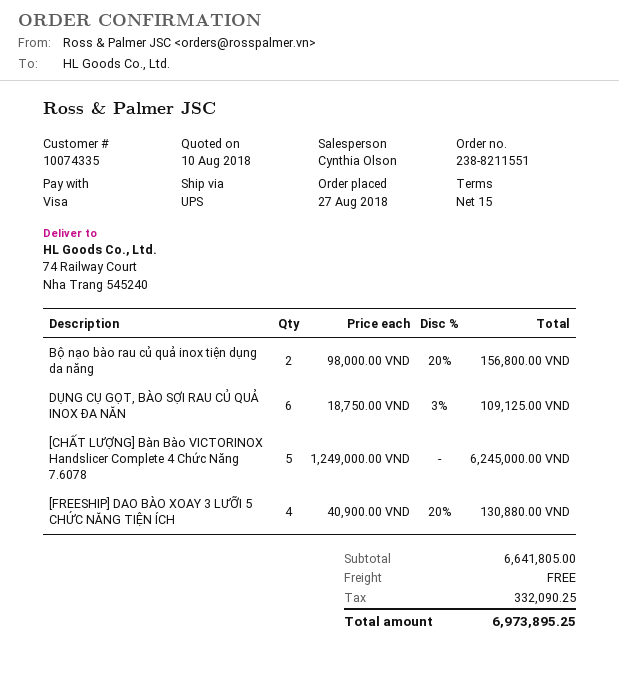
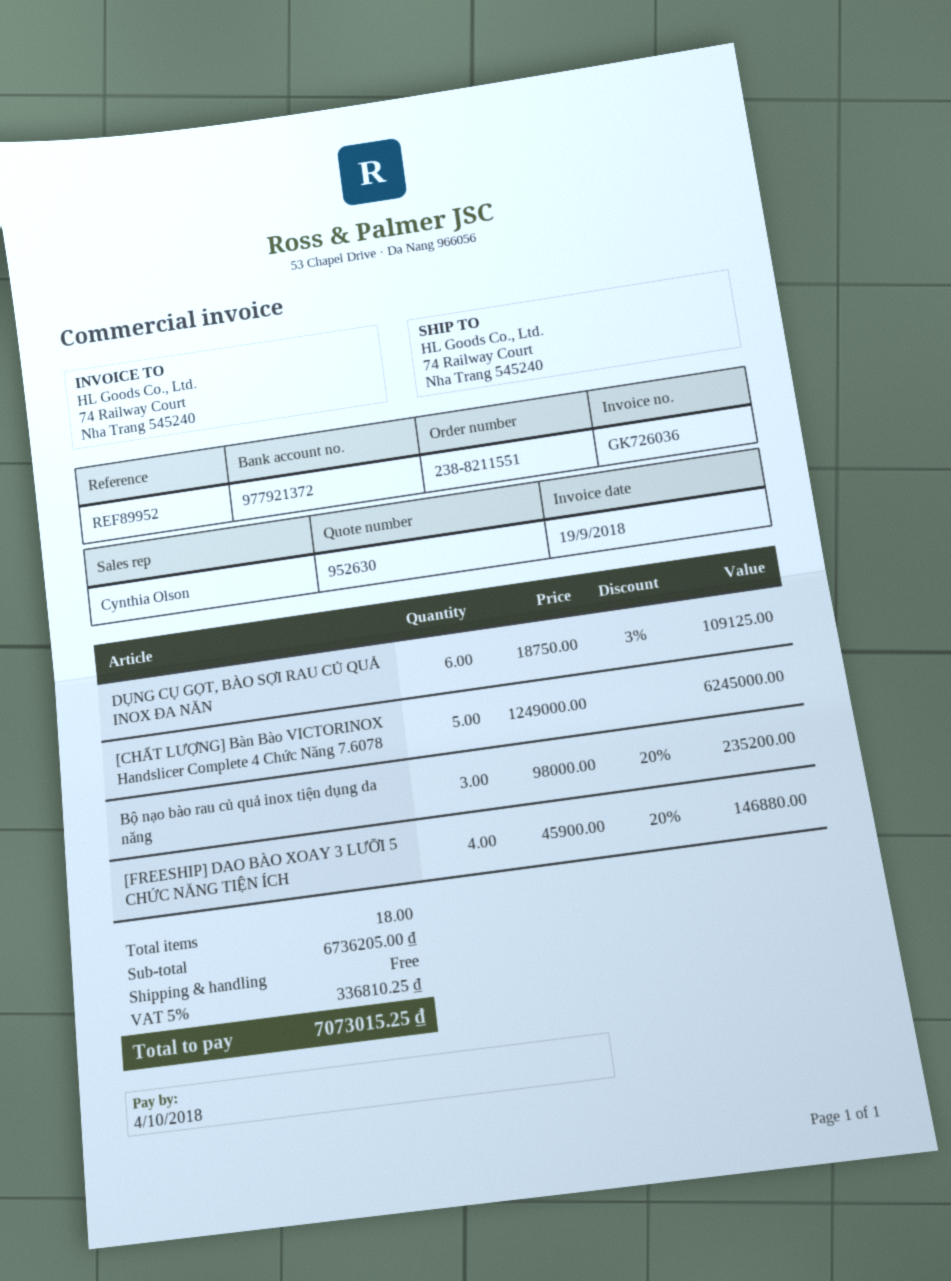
Bộ nạo bào rau củ quả inox tiện dụng da năng: 2 x 98000.00 - 20% = 156800.00 -> 3 x 98000.00 - 20% = 235200.00
[FREESHIP] DAO BÀO XOAY 3 LƯỠI 5 CHỨC NĂNG TIỆN ÍCH: 4 x 40900.00 - 20% = 130880.00 -> 4 x 45900.00 - 20% = 146880.00
subtotal: 6641805.00 -> 6736205.00
tax: 332090.25 -> 336810.25
total: 6973895.25 -> 7073015.25

